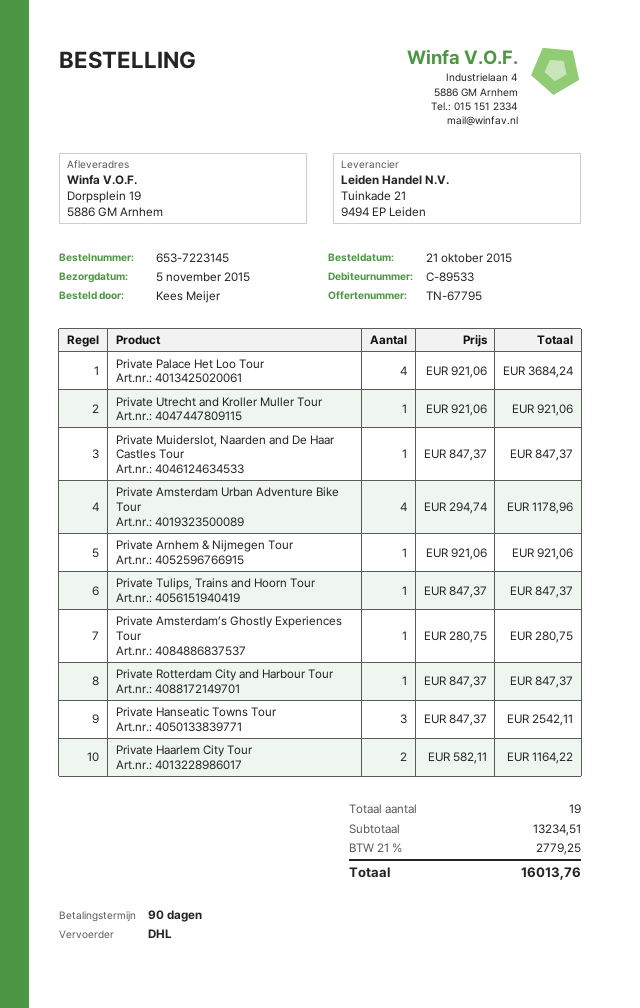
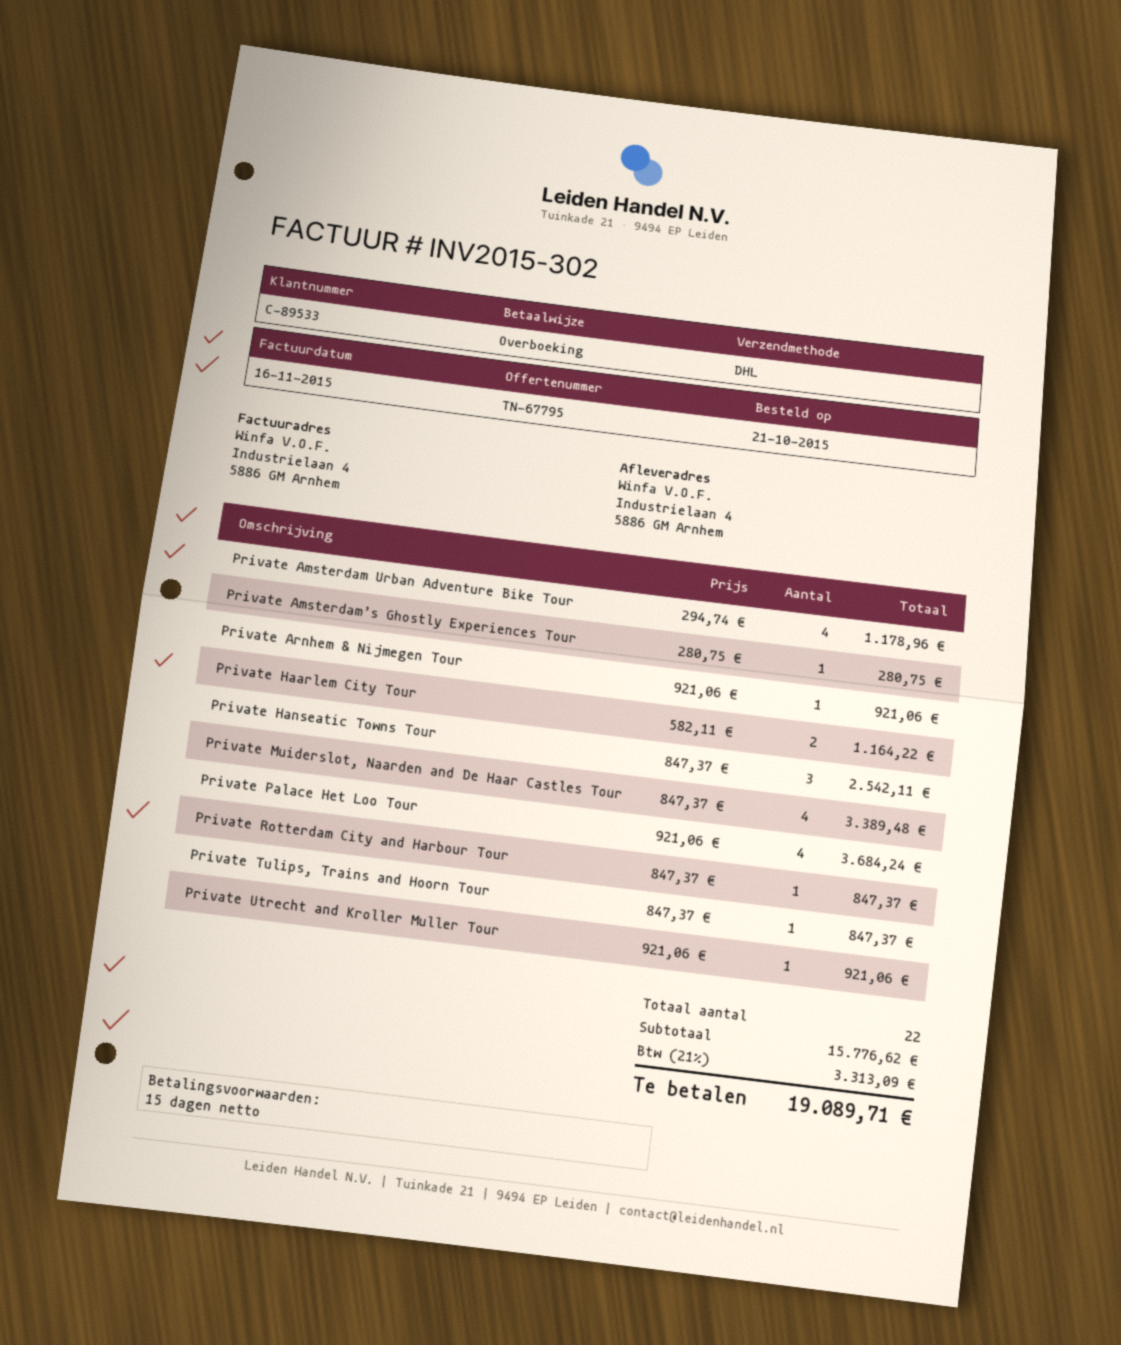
payment terms: 90 days -> 15 days
ship to: Dorpsplein 19, 5886 GM Arnhem -> Industrielaan 4, 5886 GM Arnhem
Private Muiderslot, Naarden and De Haar Castles Tour: 1 x 847.37 = 847.37 -> 4 x 847.37 = 3389.48
total quantity: 19 -> 22
subtotal: 13234.51 -> 15776.62
tax: 21% = 2779.25 -> 21% = 3313.09
total: 16013.76 -> 19089.71

